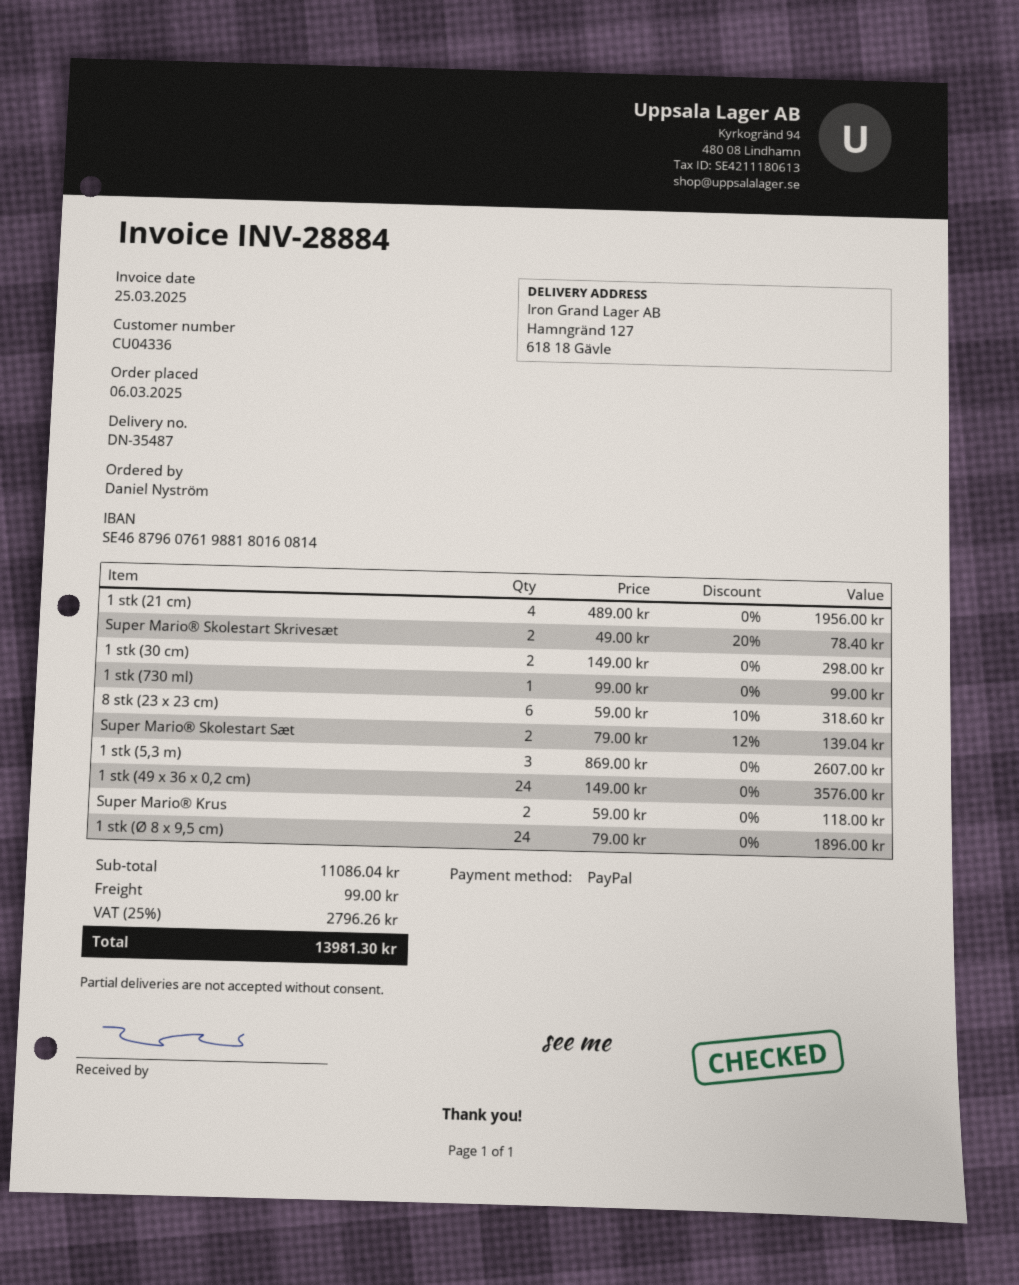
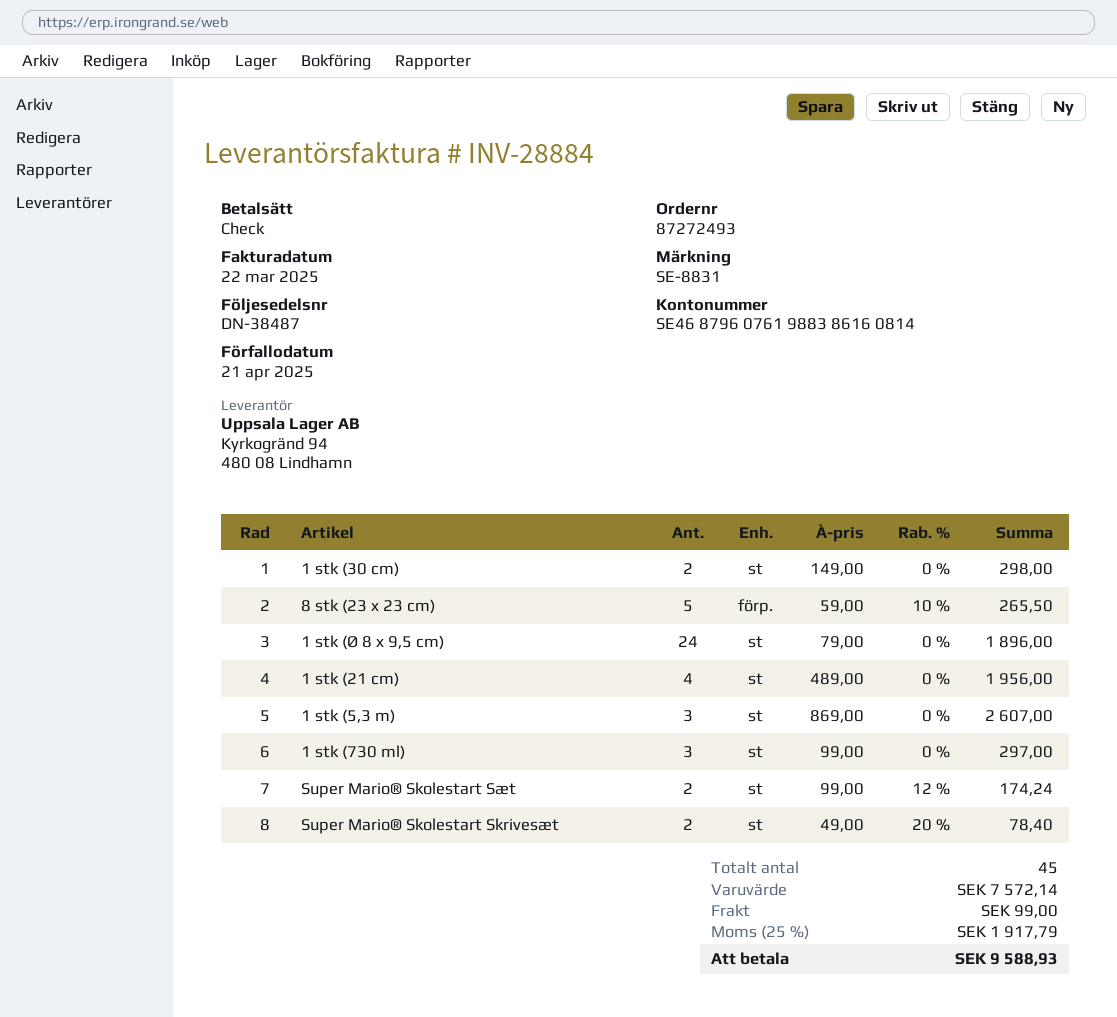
delivery note number: DN-35487 -> DN-38487
invoice date: 2025-03-25 -> 2025-03-22
payment method: PayPal -> cheque
bank account: SE4687960761988180160814 -> SE4687960761988386160814
1 stk (730 ml): 1 x 99.00 = 99.00 -> 3 x 99.00 = 297.00
8 stk (23 x 23 cm): 6 x 59.00 - 10% = 318.60 -> 5 x 59.00 - 10% = 265.50
Super Mario® Skolestart Sæt: 2 x 79.00 - 12% = 139.04 -> 2 x 99.00 - 12% = 174.24
1 stk (49 x 36 x 0,2 cm): 24 x 149.00 = 3576.00 -> none
Super Mario® Krus: 2 x 59.00 = 118.00 -> none
subtotal: 11086.04 -> 7572.14
tax: 25% = 2796.26 -> 25% = 1917.79
total: 13981.30 -> 9588.93

